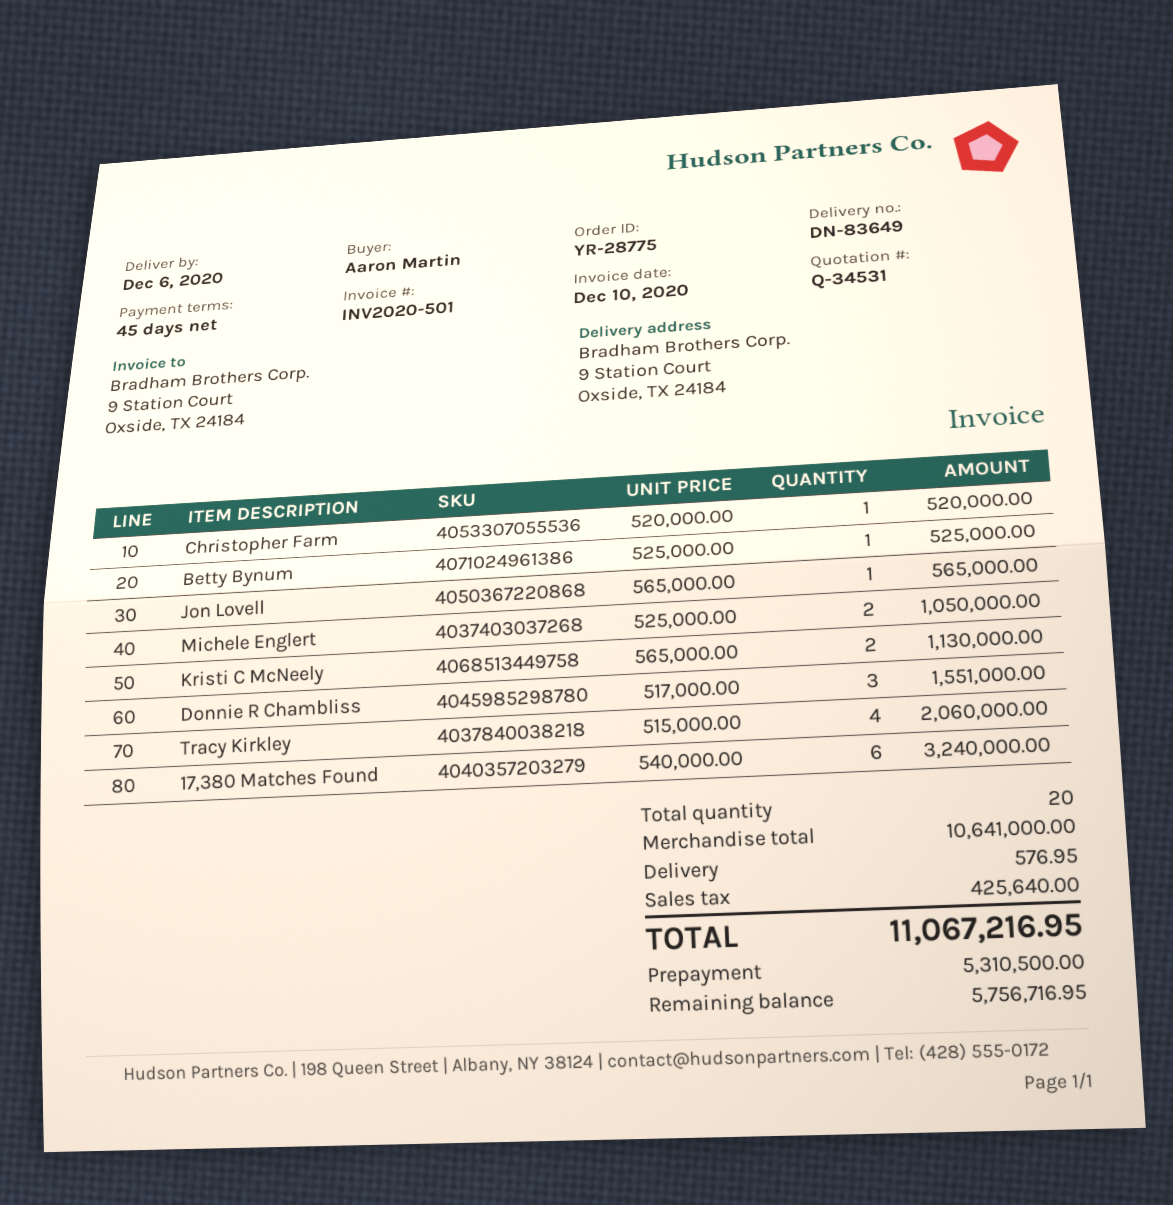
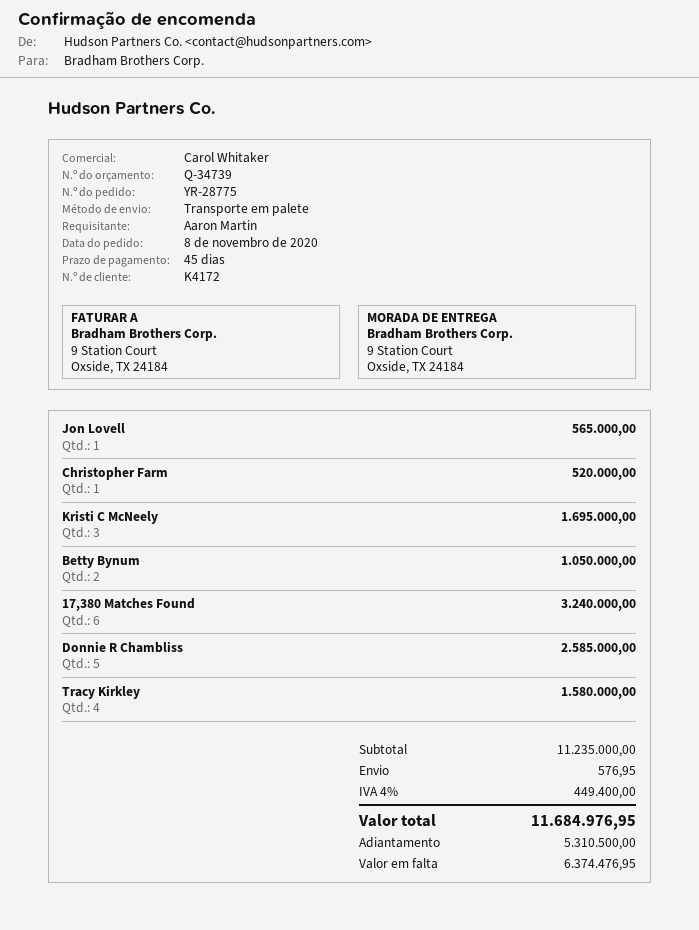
quote number: Q-34531 -> Q-34739
Betty Bynum: 1 for 525000.00 -> 2 for 1050000.00
Michele Englert: 2 for 1050000.00 -> none
Kristi C McNeely: 2 for 1130000.00 -> 3 for 1695000.00
Donnie R Chambliss: 3 for 1551000.00 -> 5 for 2585000.00
Tracy Kirkley: 4 for 2060000.00 -> 4 for 1580000.00
subtotal: 10641000.00 -> 11235000.00
tax: 425640.00 -> 449400.00
total: 11067216.95 -> 11684976.95
balance: 5756716.95 -> 6374476.95

